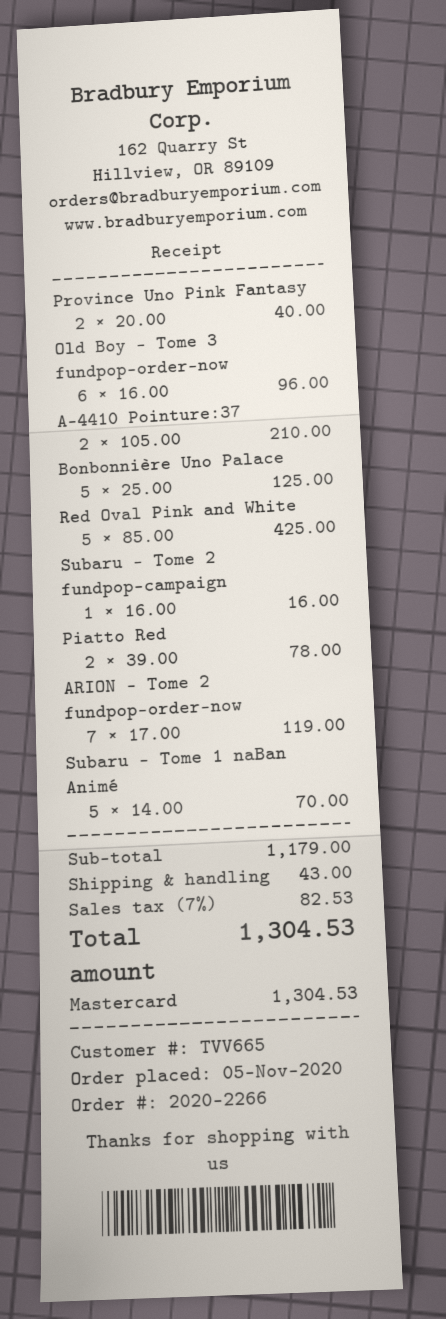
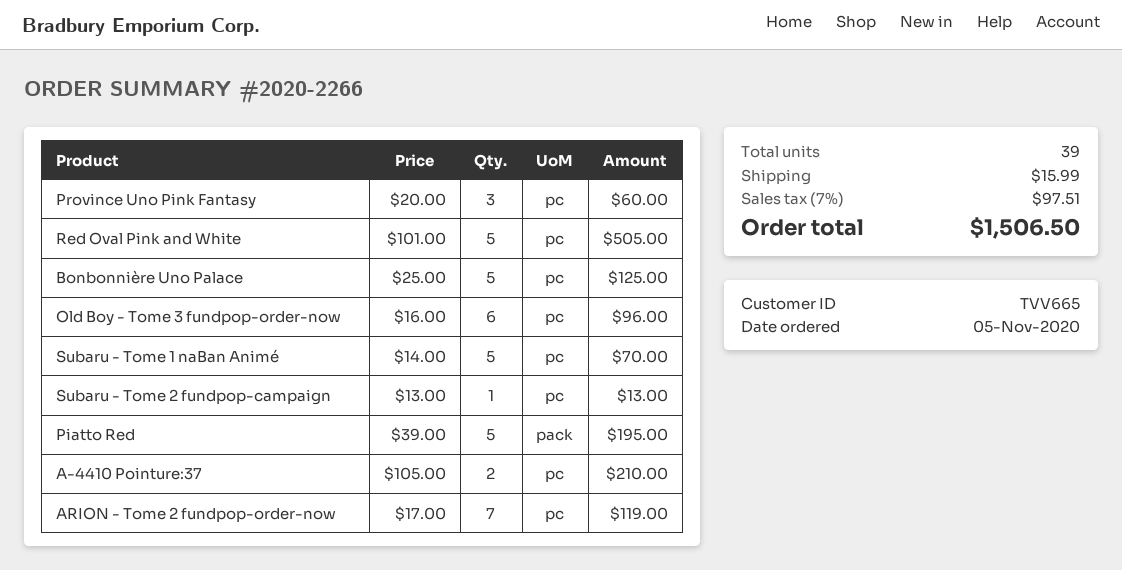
Province Uno Pink Fantasy: 2 x 20.00 = 40.00 -> 3 x 20.00 = 60.00
Red Oval Pink and White: 5 x 85.00 = 425.00 -> 5 x 101.00 = 505.00
Subaru - Tome 2 fundpop-campaign: 1 x 16.00 = 16.00 -> 1 x 13.00 = 13.00
Piatto Red: 2 x 39.00 = 78.00 -> 5 x 39.00 = 195.00
shipping: 43.00 -> 15.99
tax: 7% = 82.53 -> 7% = 97.51
total: 1304.53 -> 1506.50

